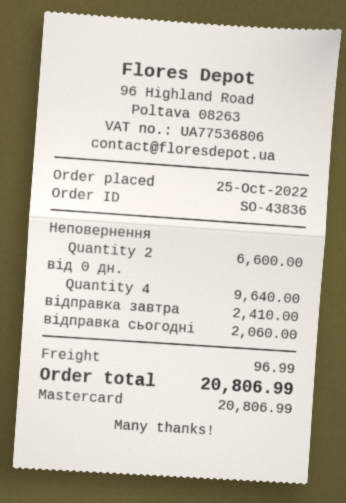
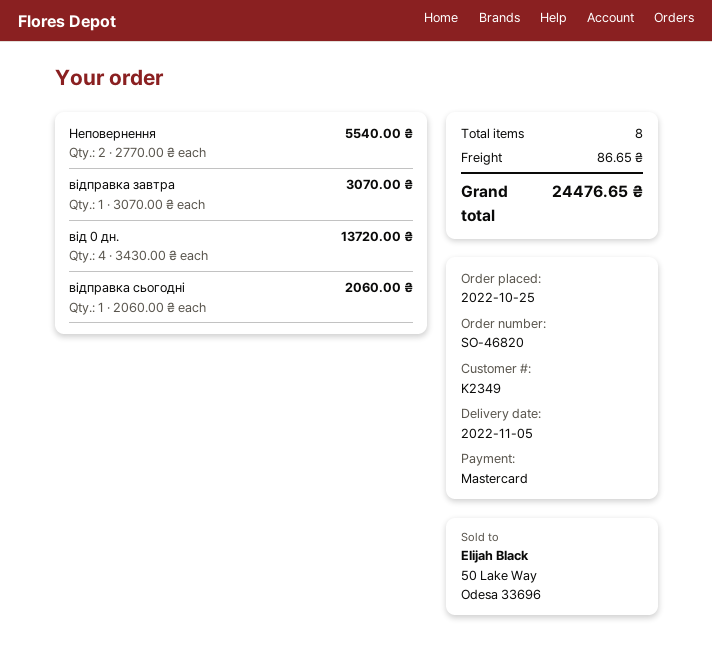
order number: SO-43836 -> SO-46820
Неповернення: 2 for 6600.00 -> 2 for 5540.00
від 0 дн.: 4 for 9640.00 -> 4 for 13720.00
відправка завтра: 1 for 2410.00 -> 1 for 3070.00
shipping: 96.99 -> 86.65
total: 20806.99 -> 24476.65

